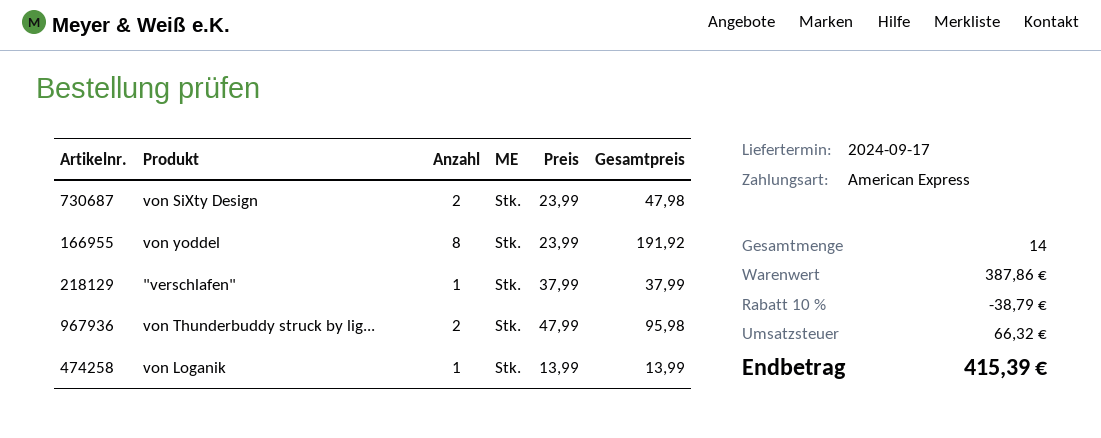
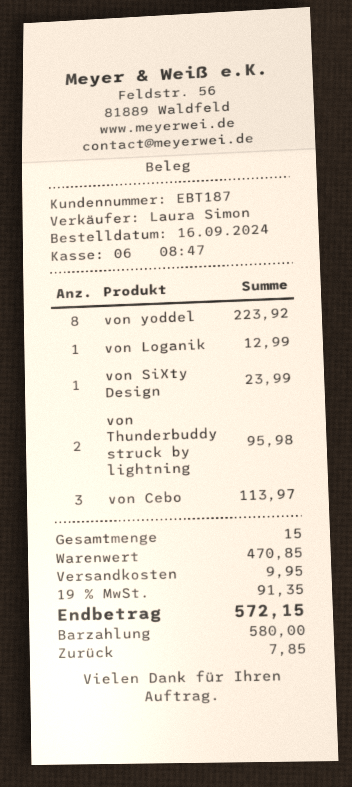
payment method: American Express -> cash
von SiXty Design: 2 for 47.98 -> 1 for 23.99
von yoddel: 8 for 191.92 -> 8 for 223.92
"verschlafen": 1 for 37.99 -> none
von Loganik: 1 for 13.99 -> 1 for 12.99
von Cebo: none -> 3 for 113.97
total quantity: 14 -> 15
subtotal: 387.86 -> 470.85
discount: 10% = 38.79 -> none
shipping: none -> 9.95
tax: 66.32 -> 91.35
total: 415.39 -> 572.15

